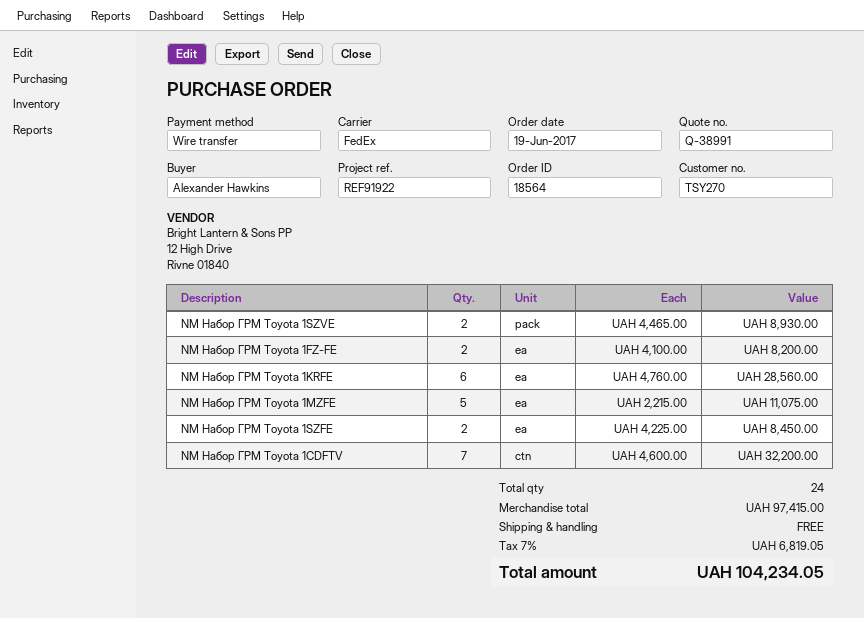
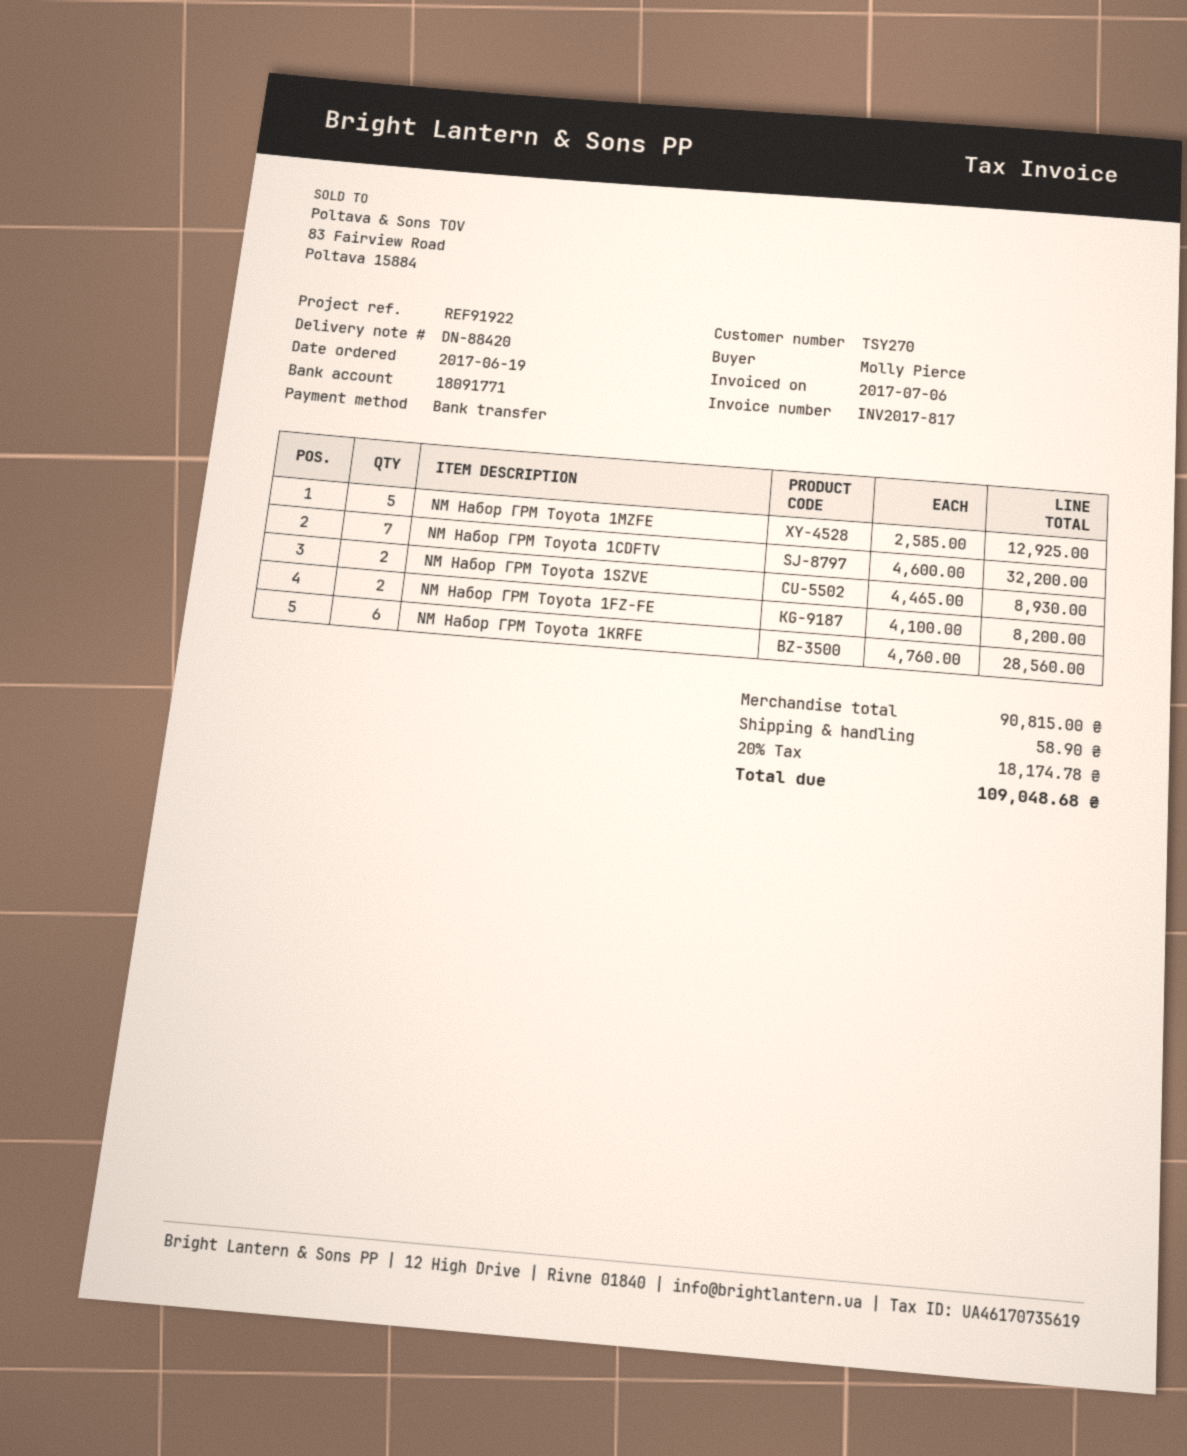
ordered by: Alexander Hawkins -> Molly Pierce
NM Набор ГРМ Toyota 1MZFE: 5 x 2215.00 = 11075.00 -> 5 x 2585.00 = 12925.00
NM Набор ГРМ Toyota 1SZFE: 2 x 4225.00 = 8450.00 -> none
subtotal: 97415.00 -> 90815.00
shipping: 0.00 -> 58.90
tax: 7% = 6819.05 -> 20% = 18174.78
total: 104234.05 -> 109048.68

